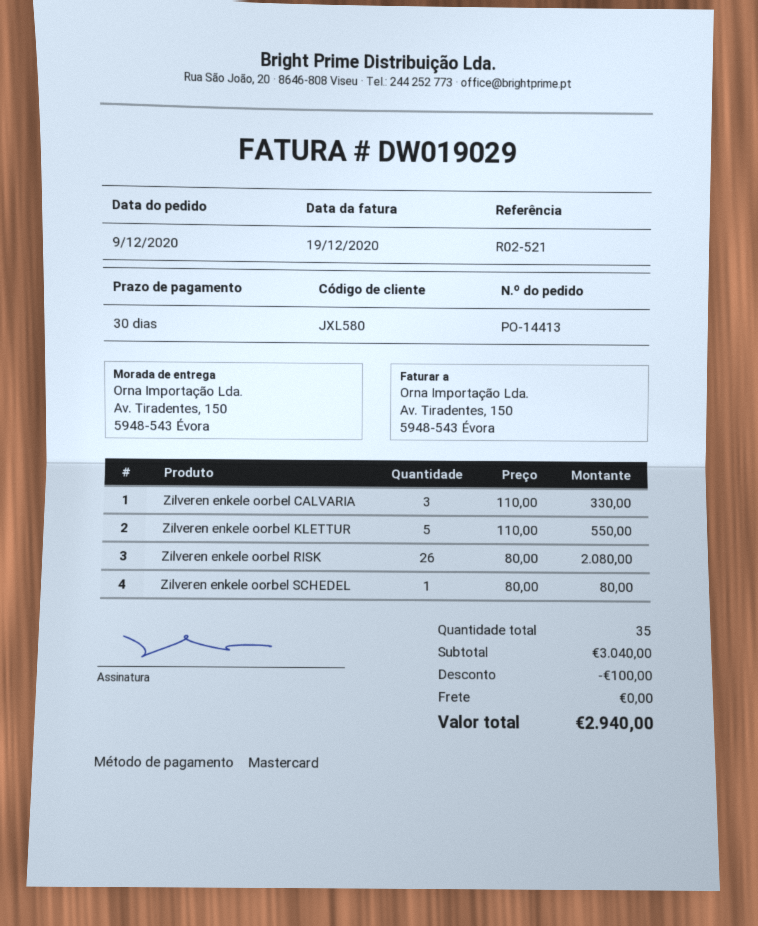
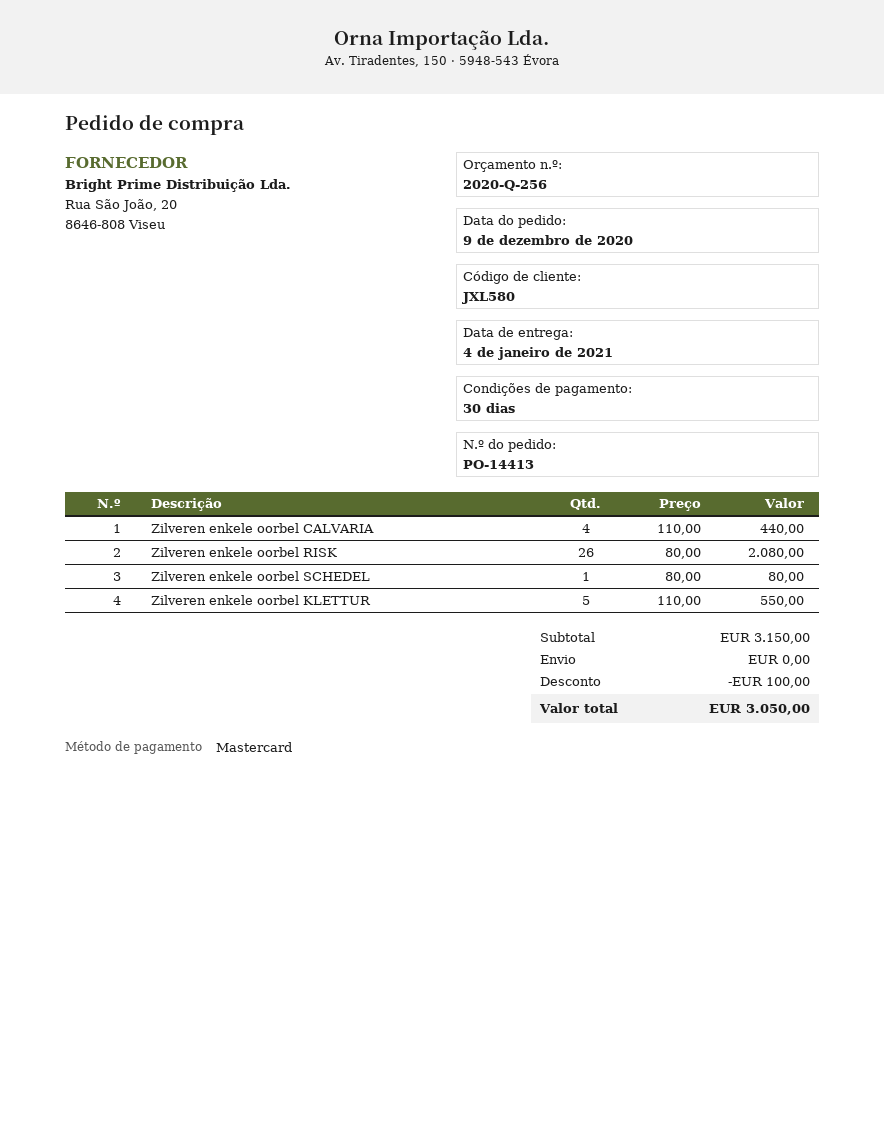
Zilveren enkele oorbel CALVARIA: 3 x 110.00 = 330.00 -> 4 x 110.00 = 440.00
subtotal: 3040.00 -> 3150.00
total: 2940.00 -> 3050.00

